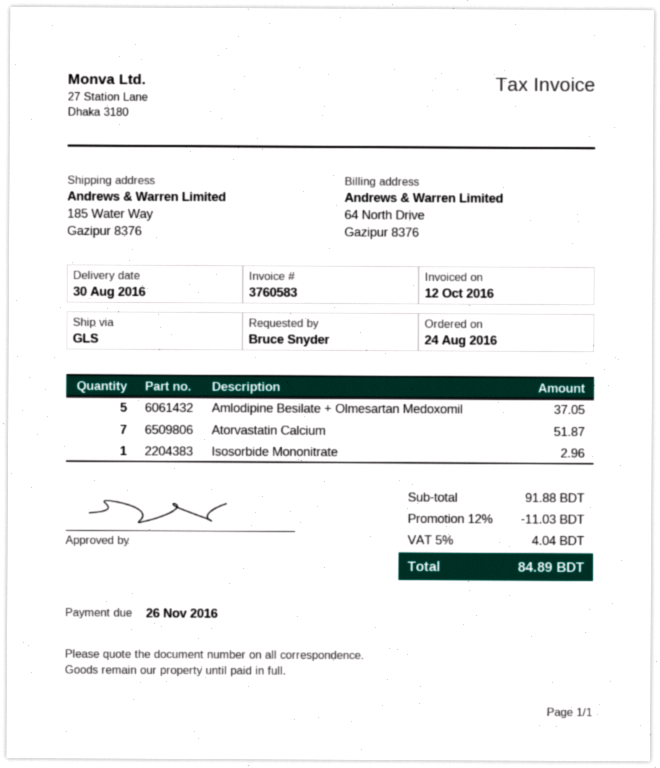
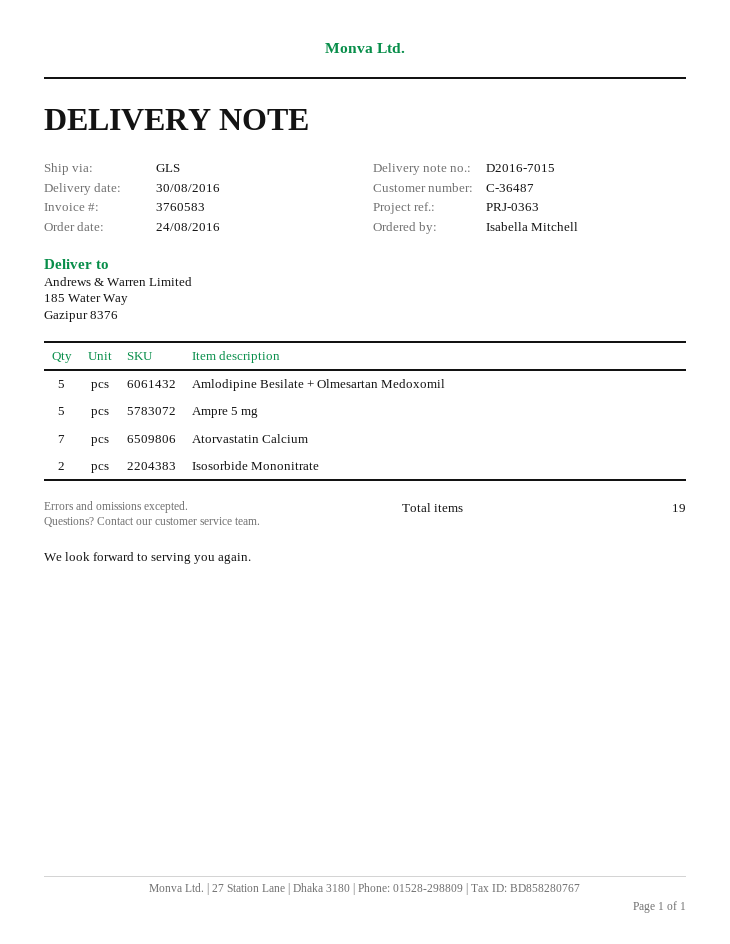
ordered by: Bruce Snyder -> Isabella Mitchell
Isosorbide Mononitrate: 1 -> 2
Ampre 5 mg: none -> 5

